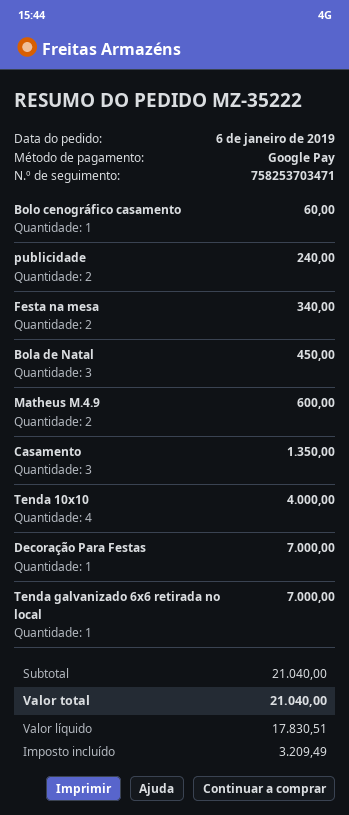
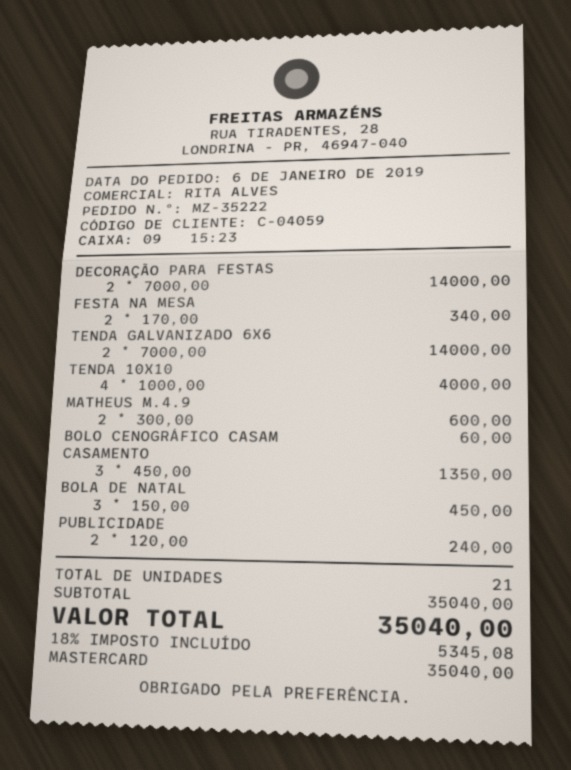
payment method: Google Pay -> Mastercard
Decoração Para Festas: 1 for 7000.00 -> 2 for 14000.00
Tenda galvanizado 6x6 retirada no local: 1 for 7000.00 -> 2 for 14000.00
subtotal: 21040.00 -> 35040.00
tax: 3209.49 -> 5345.08
total: 21040.00 -> 35040.00

